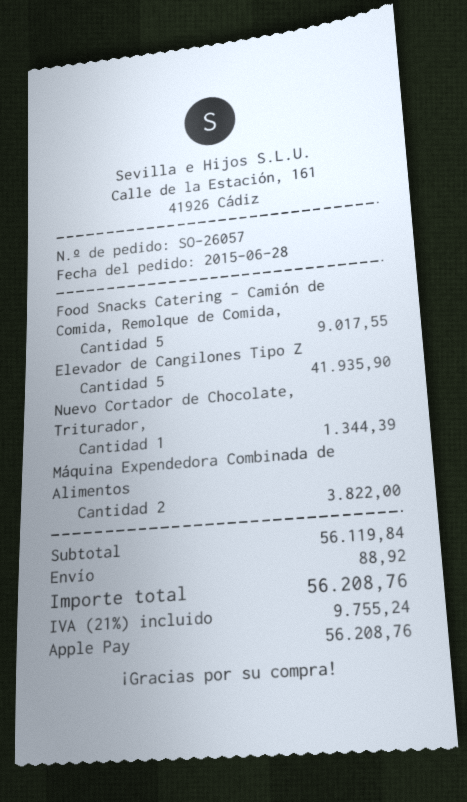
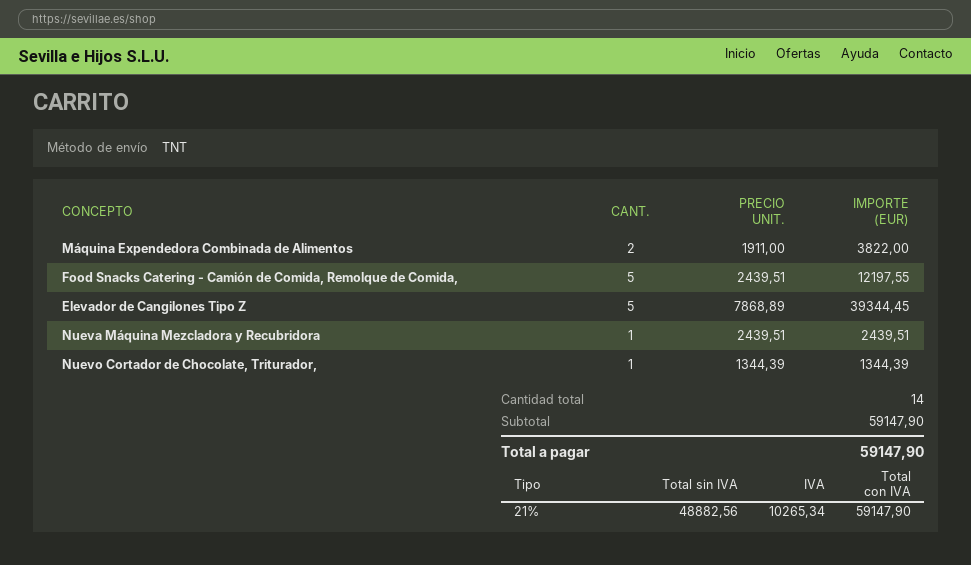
Food Snacks Catering - Camión de Comida, Remolque de Comida,: 5 for 9017.55 -> 5 for 12197.55
Elevador de Cangilones Tipo Z: 5 for 41935.90 -> 5 for 39344.45
Nueva Máquina Mezcladora y Recubridora: none -> 1 for 2439.51
subtotal: 56119.84 -> 59147.90
shipping: 88.92 -> none
tax: 21% = 9755.24 -> 21% = 10265.34
total: 56208.76 -> 59147.90

